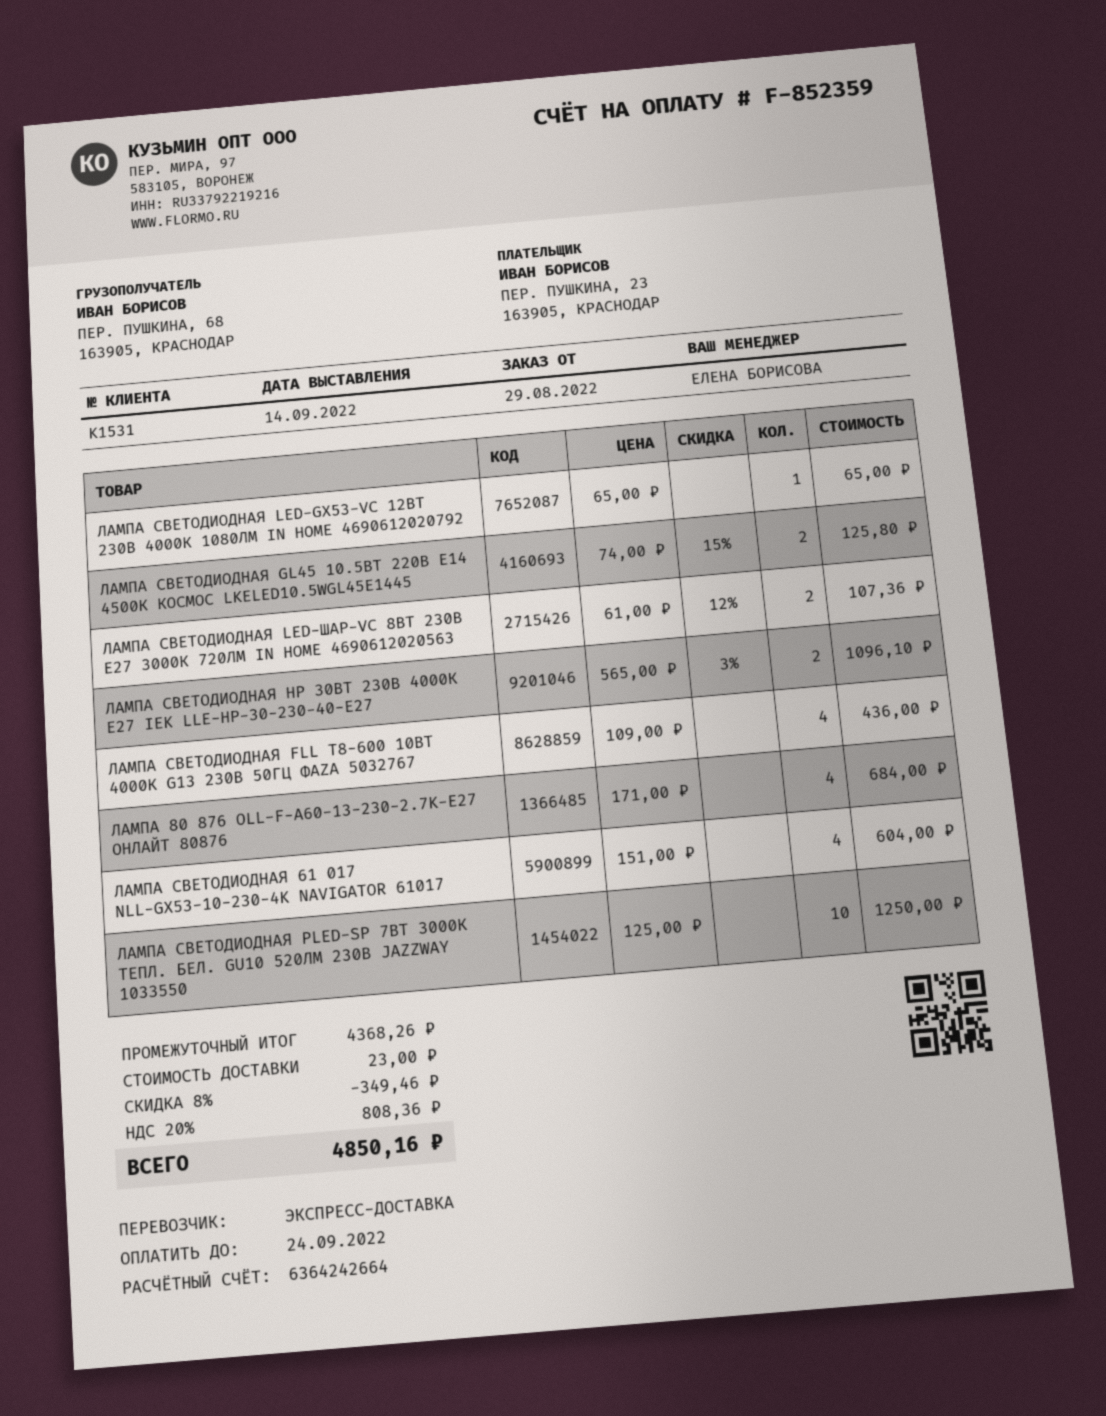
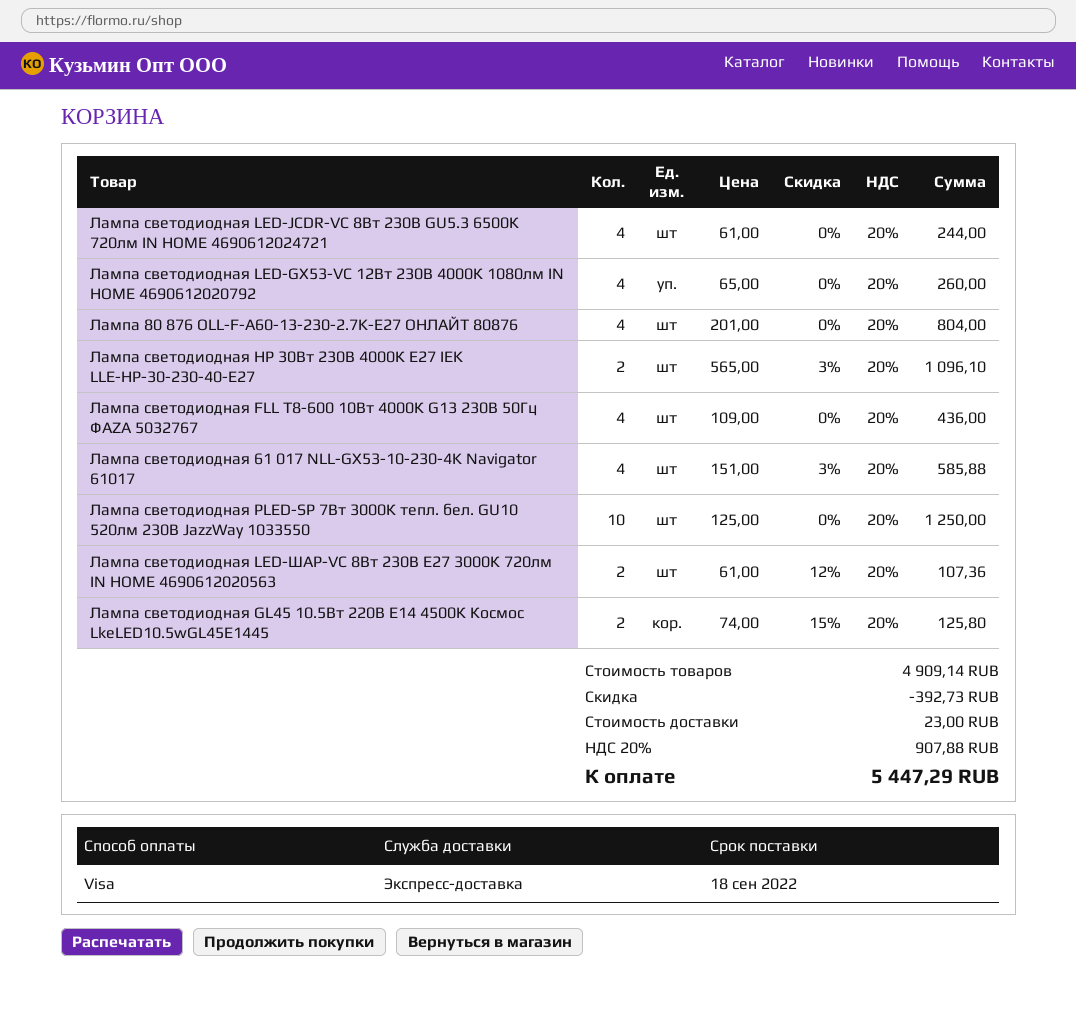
ЛАМПА СВЕТОДИОДНАЯ LED-GX53-VC 12ВТ 230В 4000К 1080ЛМ IN HOME 4690612020792: 1 x 65.00 = 65.00 -> 4 x 65.00 = 260.00
ЛАМПА 80 876 OLL-F-A60-13-230-2.7K-E27 ОНЛАЙТ 80876: 4 x 171.00 = 684.00 -> 4 x 201.00 = 804.00
ЛАМПА СВЕТОДИОДНАЯ 61 017 NLL-GX53-10-230-4K NAVIGATOR 61017: 4 x 151.00 = 604.00 -> 4 x 151.00 - 3% = 585.88
Лампа светодиодная LED-JCDR-VC 8Вт 230В GU5.3 6500К 720лм IN HOME 4690612024721: none -> 4 x 61.00 = 244.00
subtotal: 4368.26 -> 4909.14
discount: 349.46 -> 392.73
tax: 20% = 808.36 -> 20% = 907.88
total: 4850.16 -> 5447.29

